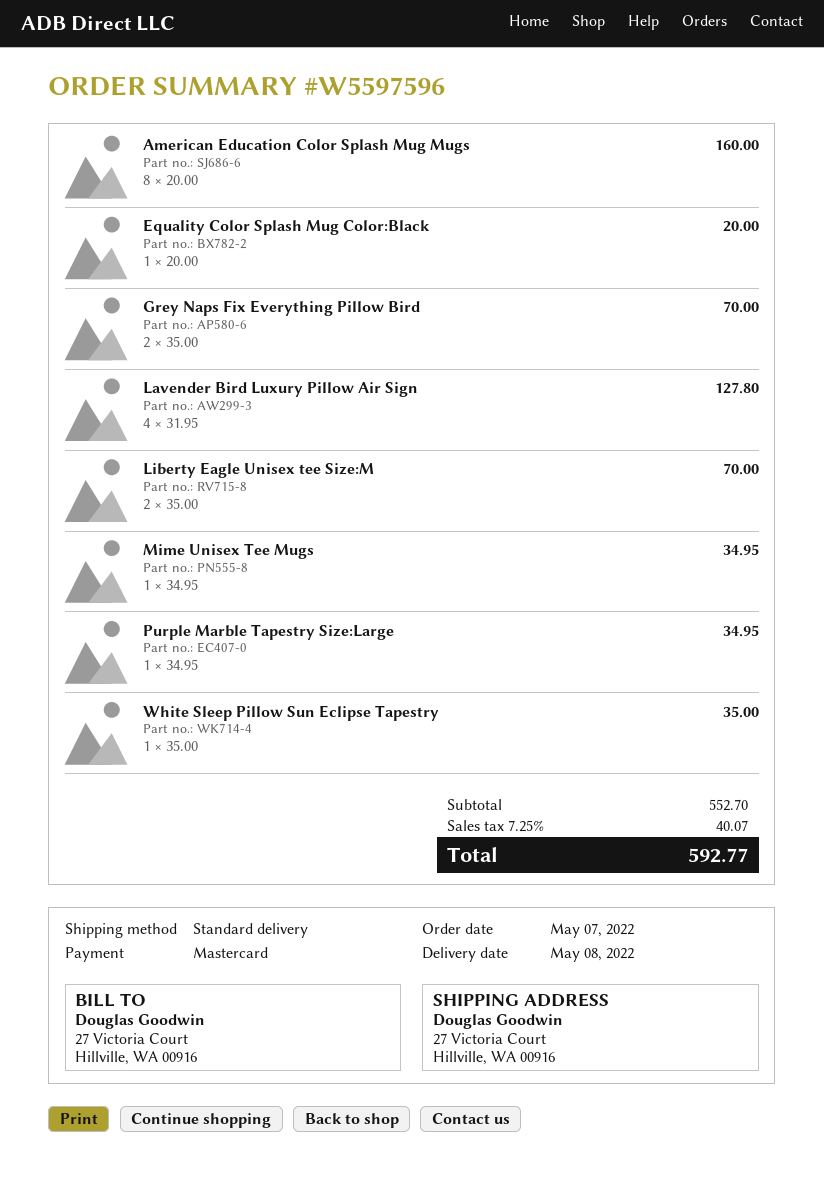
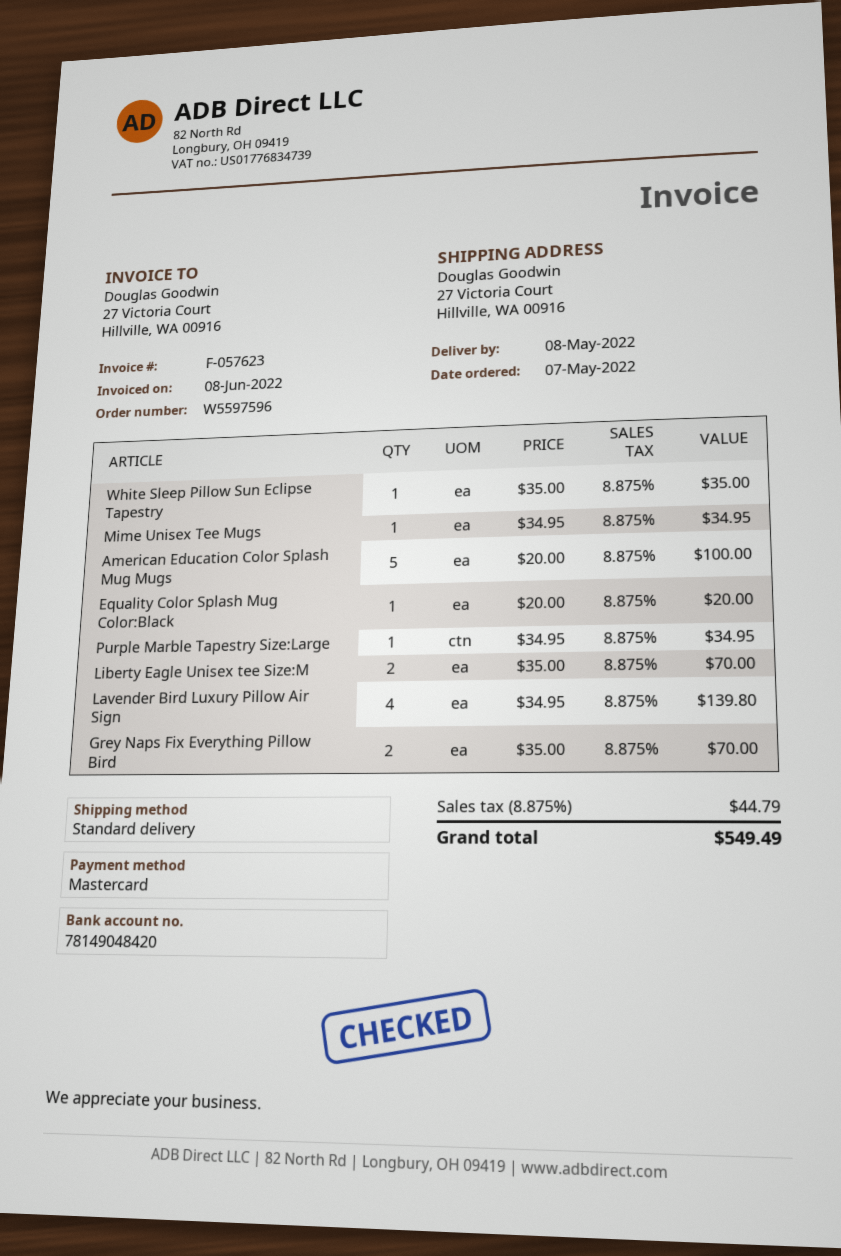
American Education Color Splash Mug Mugs: 8 x 20.00 = 160.00 -> 5 x 20.00 = 100.00
Lavender Bird Luxury Pillow Air Sign: 4 x 31.95 = 127.80 -> 4 x 34.95 = 139.80
tax: 7.25% = 40.07 -> 8.875% = 44.79
total: 592.77 -> 549.49

